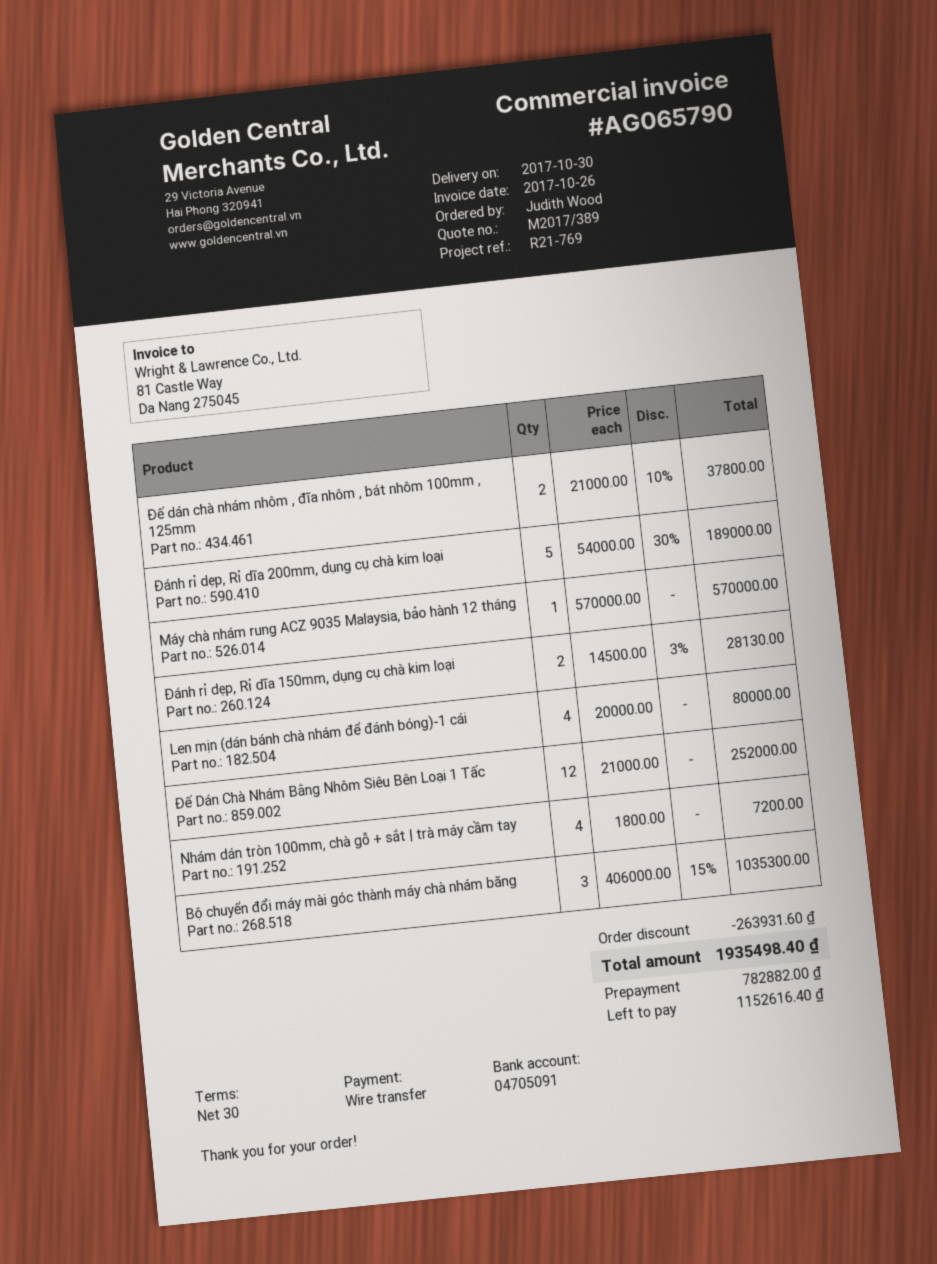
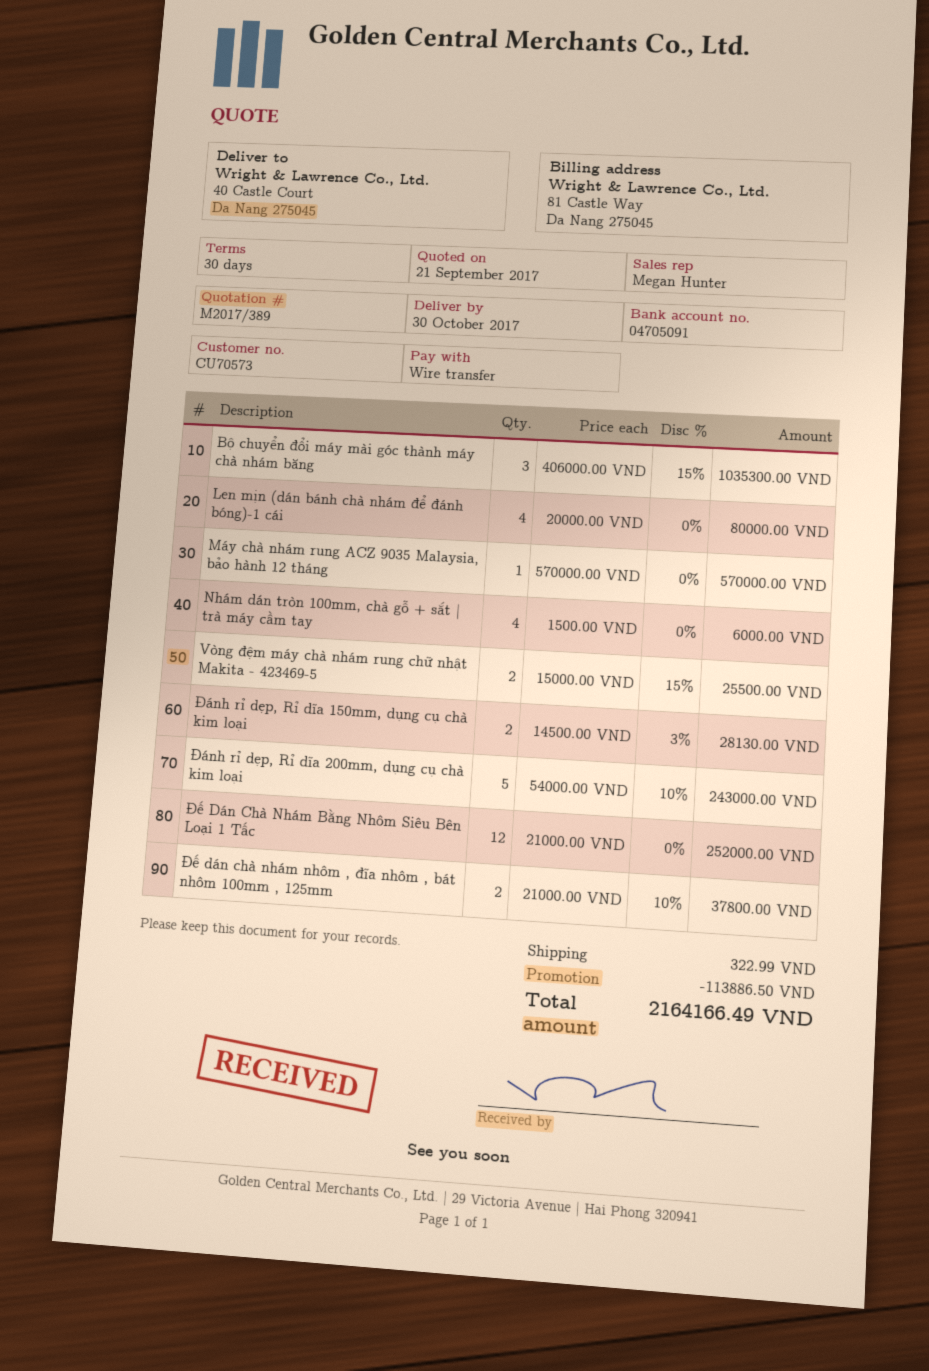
Đánh rỉ dẹp, Rỉ dĩa 200mm, dụng cụ chà kim loại: 5 x 54000.00 - 30% = 189000.00 -> 5 x 54000.00 - 10% = 243000.00
Nhám dán tròn 100mm, chà gỗ + sắt | trà máy cầm tay: 4 x 1800.00 = 7200.00 -> 4 x 1500.00 = 6000.00
Vòng đệm máy chà nhám rung chữ nhật Makita - 423469-5: none -> 2 x 15000.00 - 15% = 25500.00
discount: 263931.60 -> 113886.50
shipping: none -> 322.99
total: 1935498.40 -> 2164166.49

